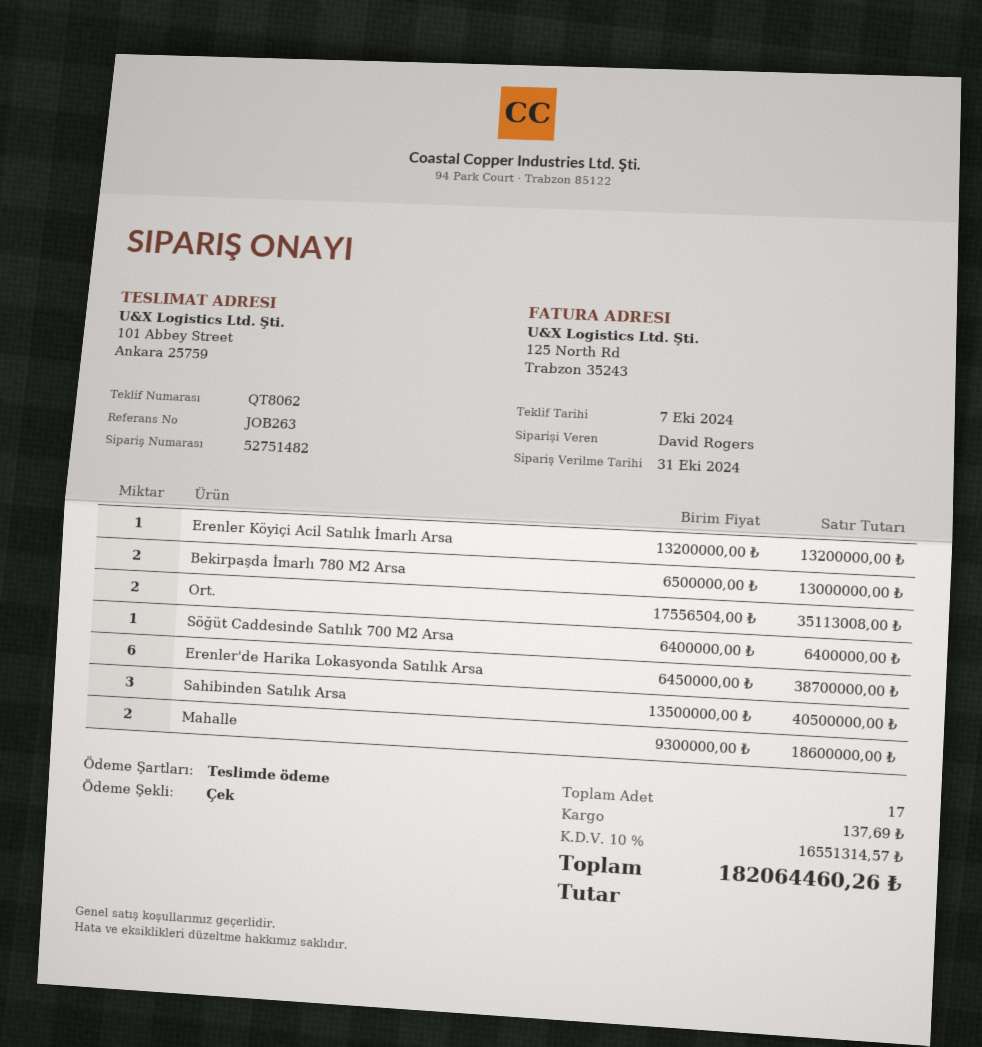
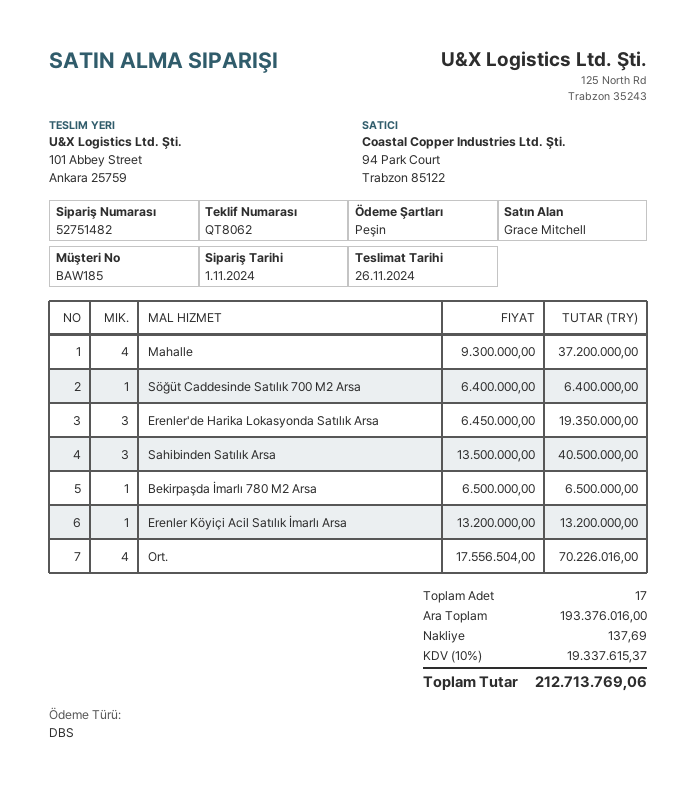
order date: 2024-10-31 -> 2024-11-01
ordered by: David Rogers -> Grace Mitchell
payment method: cheque -> direct debit
Bekirpaşda İmarlı 780 M2 Arsa: 2 x 6500000.00 = 13000000.00 -> 1 x 6500000.00 = 6500000.00
Ort.: 2 x 17556504.00 = 35113008.00 -> 4 x 17556504.00 = 70226016.00
Erenler'de Harika Lokasyonda Satılık Arsa: 6 x 6450000.00 = 38700000.00 -> 3 x 6450000.00 = 19350000.00
Mahalle: 2 x 9300000.00 = 18600000.00 -> 4 x 9300000.00 = 37200000.00
tax: 10% = 16551314.57 -> 10% = 19337615.37
total: 182064460.26 -> 212713769.06

